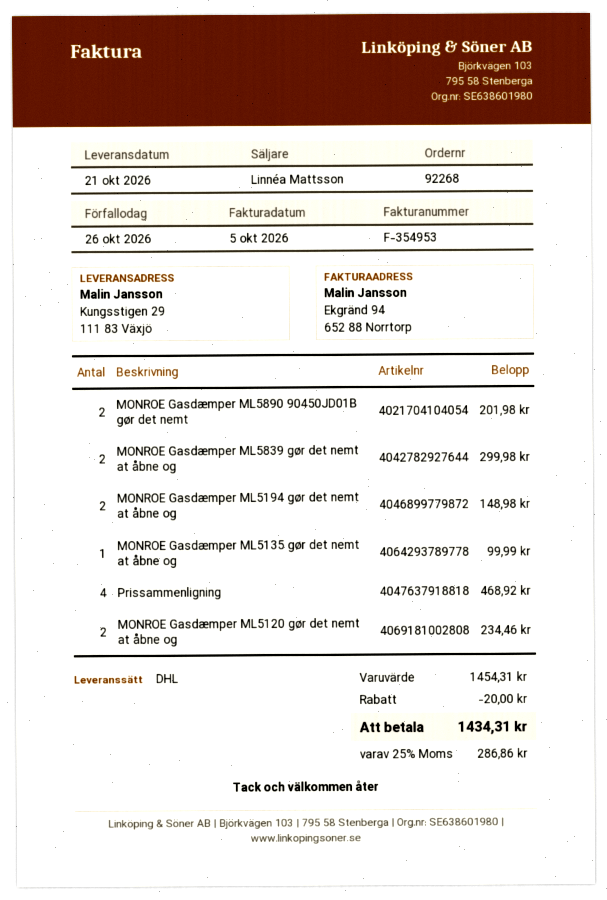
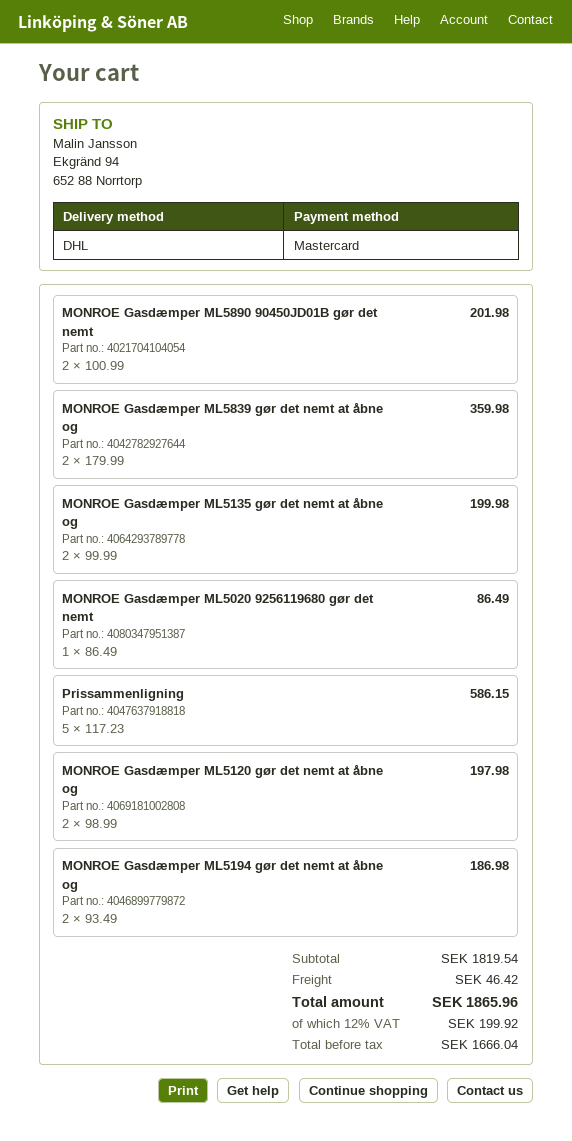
ship to: Kungsstigen 29, 111 83 Växjö -> Ekgränd 94, 652 88 Norrtorp
MONROE Gasdæmper ML5839 gør det nemt at åbne og: 2 for 299.98 -> 2 for 359.98
MONROE Gasdæmper ML5194 gør det nemt at åbne og: 2 for 148.98 -> 2 for 186.98
MONROE Gasdæmper ML5135 gør det nemt at åbne og: 1 for 99.99 -> 2 for 199.98
Prissammenligning: 4 for 468.92 -> 5 for 586.15
MONROE Gasdæmper ML5120 gør det nemt at åbne og: 2 for 234.46 -> 2 for 197.98
MONROE Gasdæmper ML5020 9256119680 gør det nemt: none -> 1 for 86.49
subtotal: 1454.31 -> 1819.54
discount: 20.00 -> none
shipping: none -> 46.42
tax: 25% = 286.86 -> 12% = 199.92
total: 1434.31 -> 1865.96

